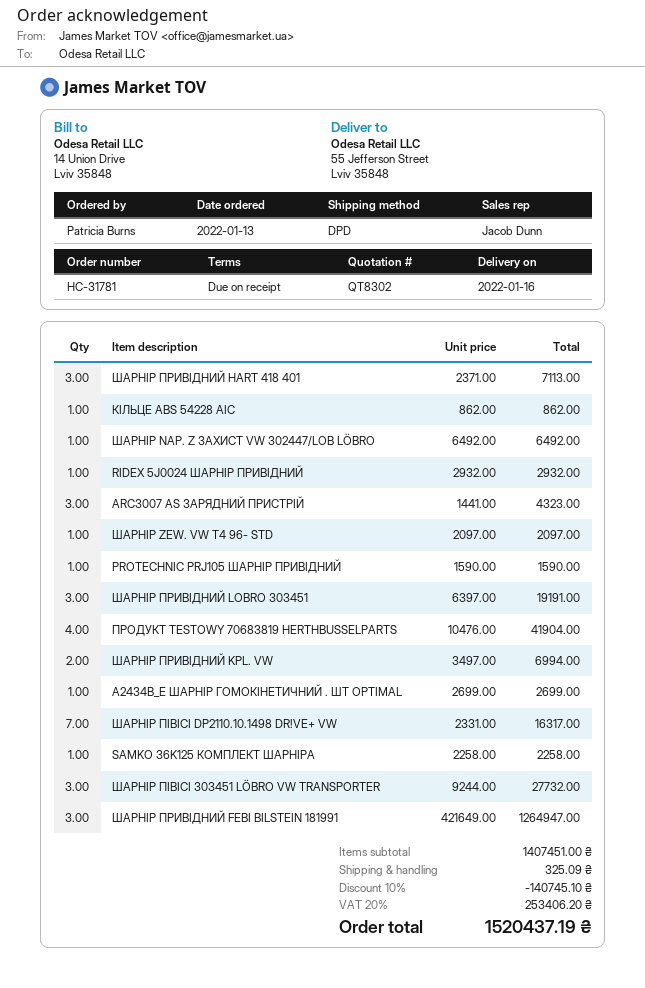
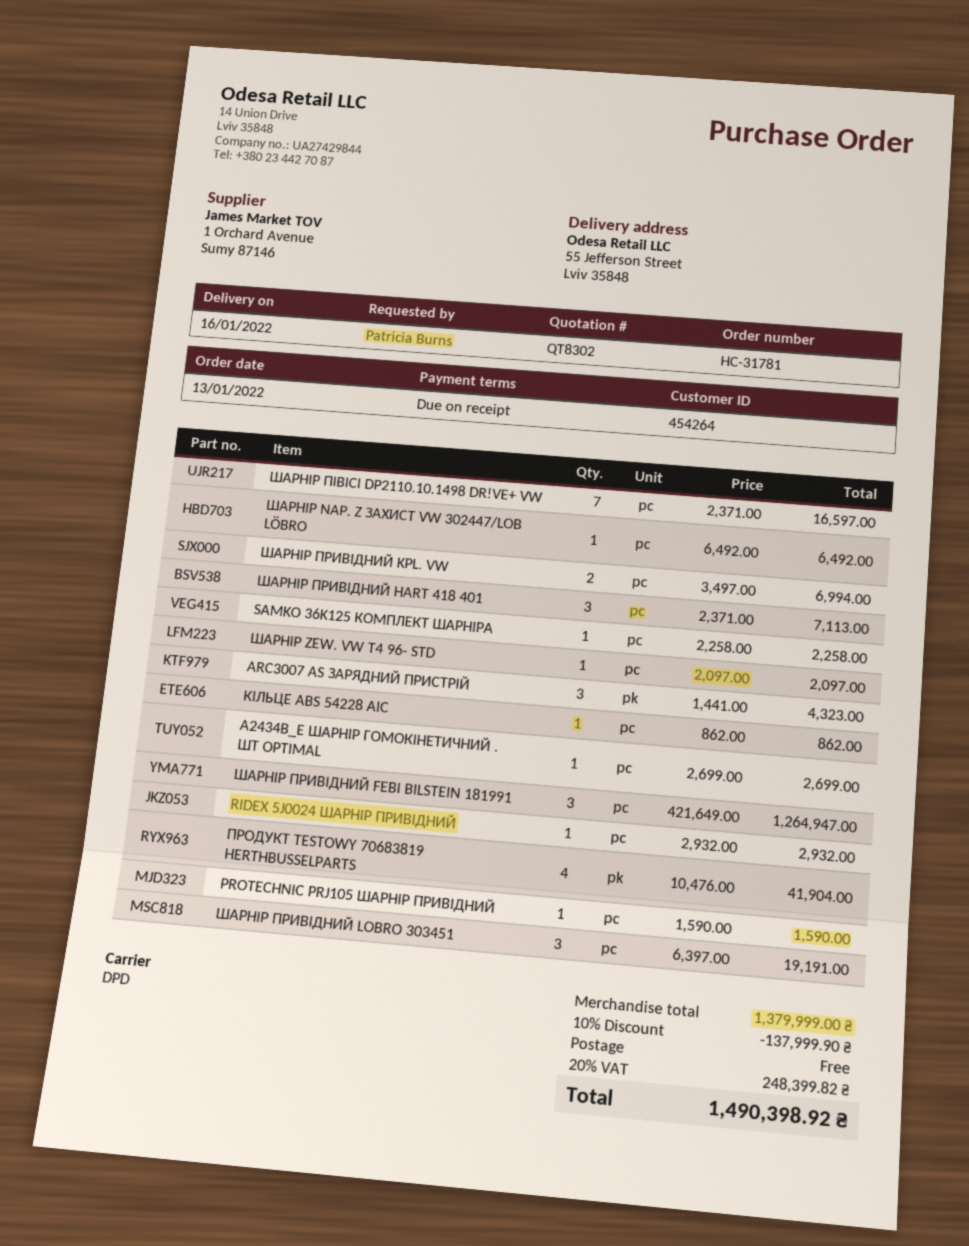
ШАРНІР ПІВІСІ DP2110.10.1498 DR!VE+ VW: 7 x 2331.00 = 16317.00 -> 7 x 2371.00 = 16597.00
ШАРНІР ПІВІСІ 303451 LÖBRO VW TRANSPORTER: 3 x 9244.00 = 27732.00 -> none
subtotal: 1407451.00 -> 1379999.00
discount: 10% = 140745.10 -> 10% = 137999.90
shipping: 325.09 -> 0.00
tax: 20% = 253406.20 -> 20% = 248399.82
total: 1520437.19 -> 1490398.92

